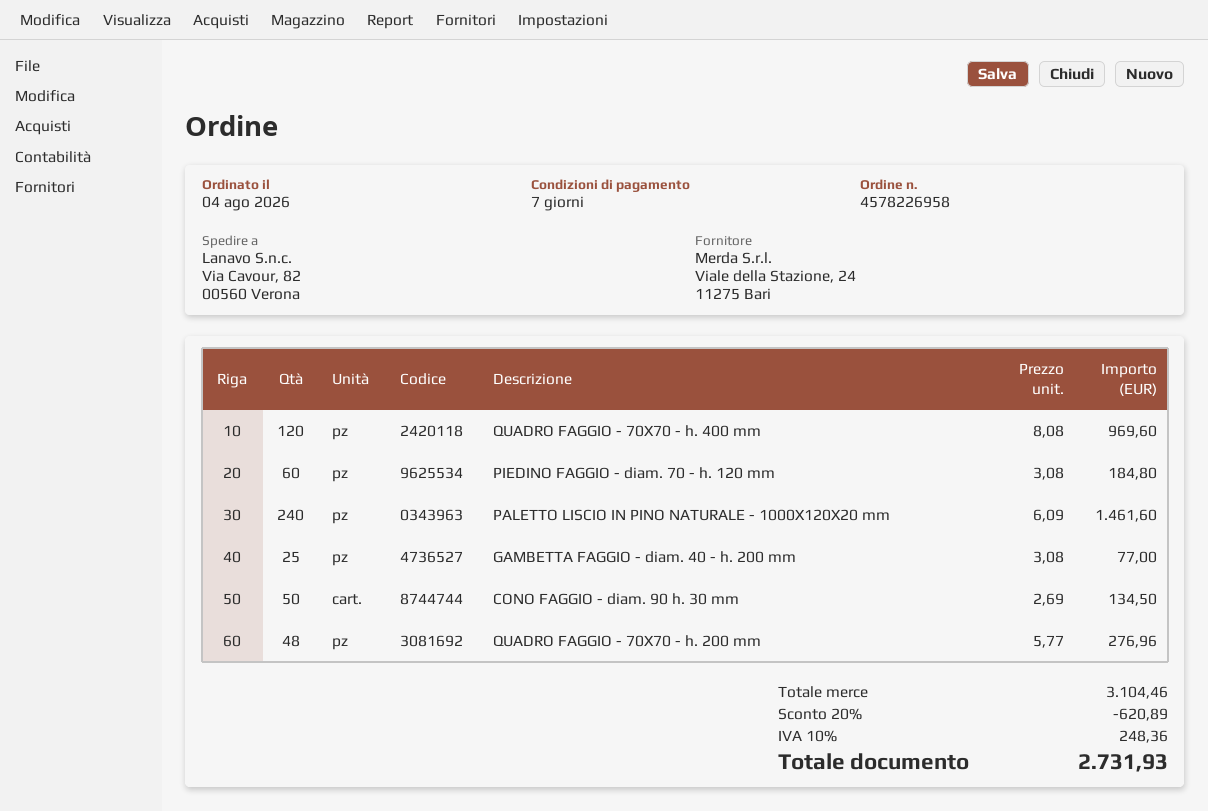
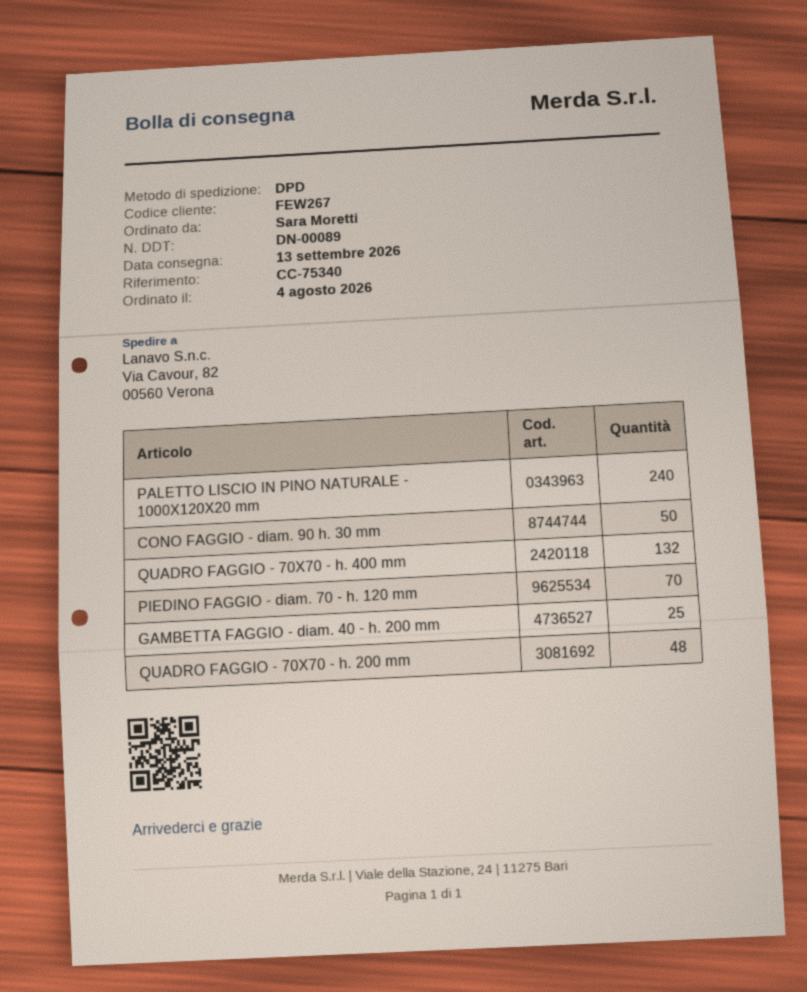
QUADRO FAGGIO - 70X70 - h. 400 mm: 120 -> 132
PIEDINO FAGGIO - diam. 70 - h. 120 mm: 60 -> 70

